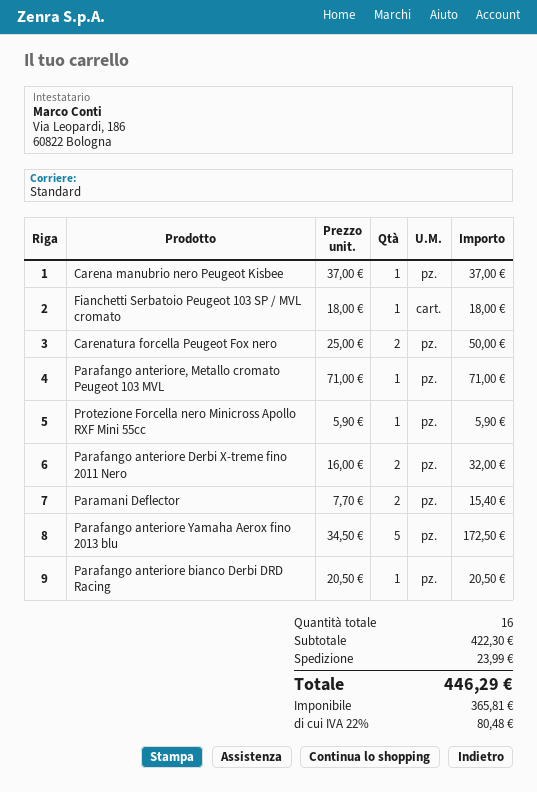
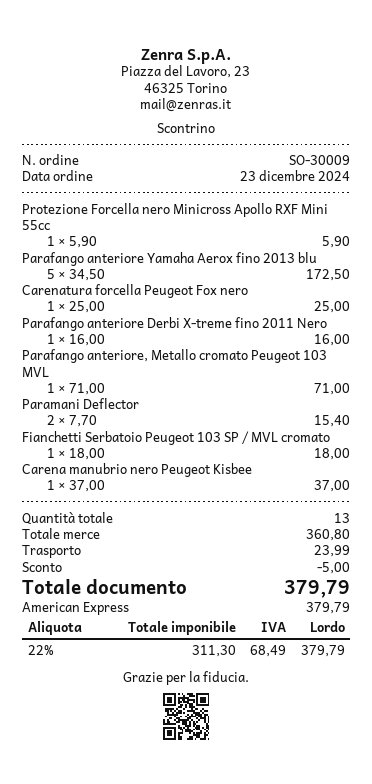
Carenatura forcella Peugeot Fox nero: 2 x 25.00 = 50.00 -> 1 x 25.00 = 25.00
Parafango anteriore Derbi X-treme fino 2011 Nero: 2 x 16.00 = 32.00 -> 1 x 16.00 = 16.00
Parafango anteriore bianco Derbi DRD Racing: 1 x 20.50 = 20.50 -> none
total quantity: 16 -> 13
subtotal: 422.30 -> 360.80
discount: none -> 5.00
net: 365.81 -> 311.30
tax: 22% = 80.48 -> 22% = 68.49
total: 446.29 -> 379.79

